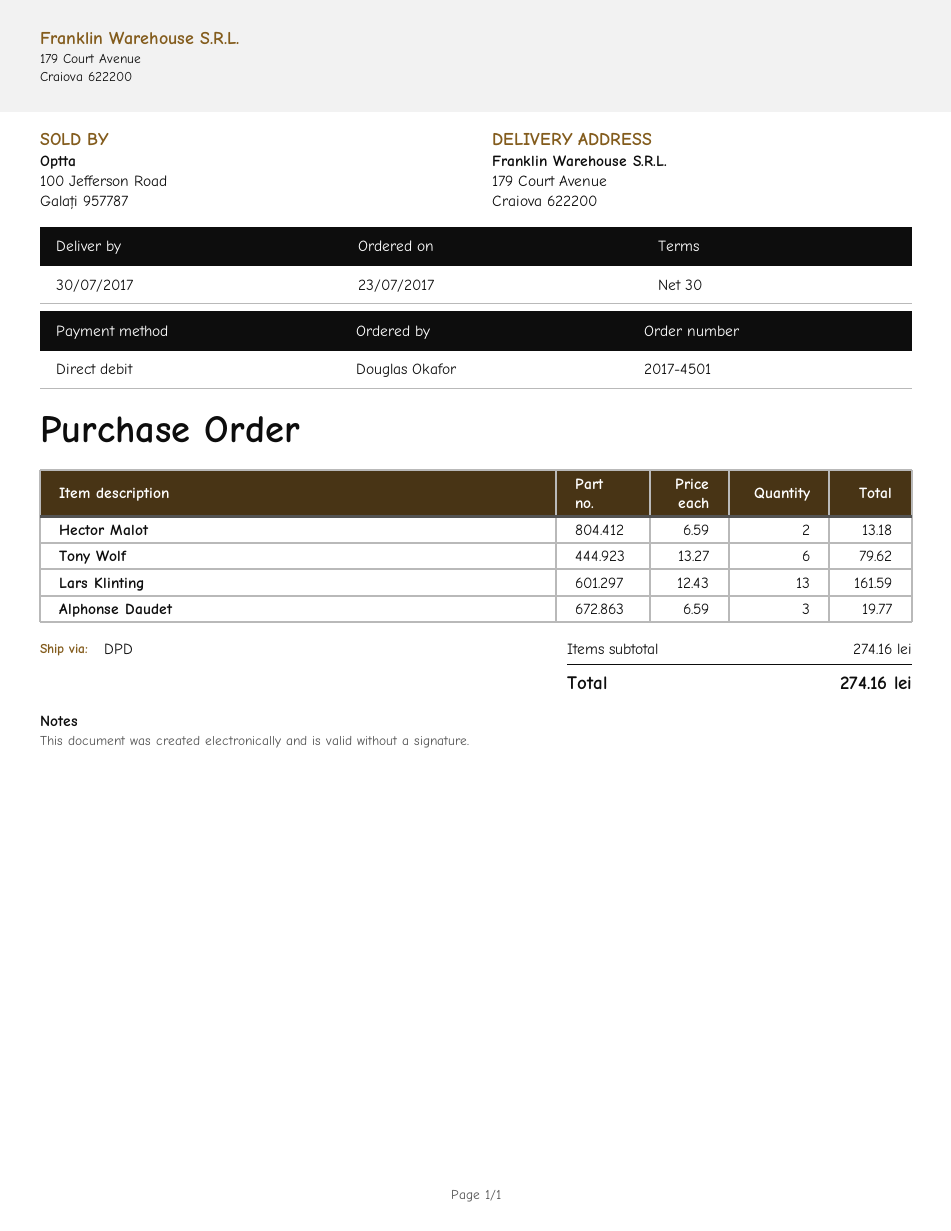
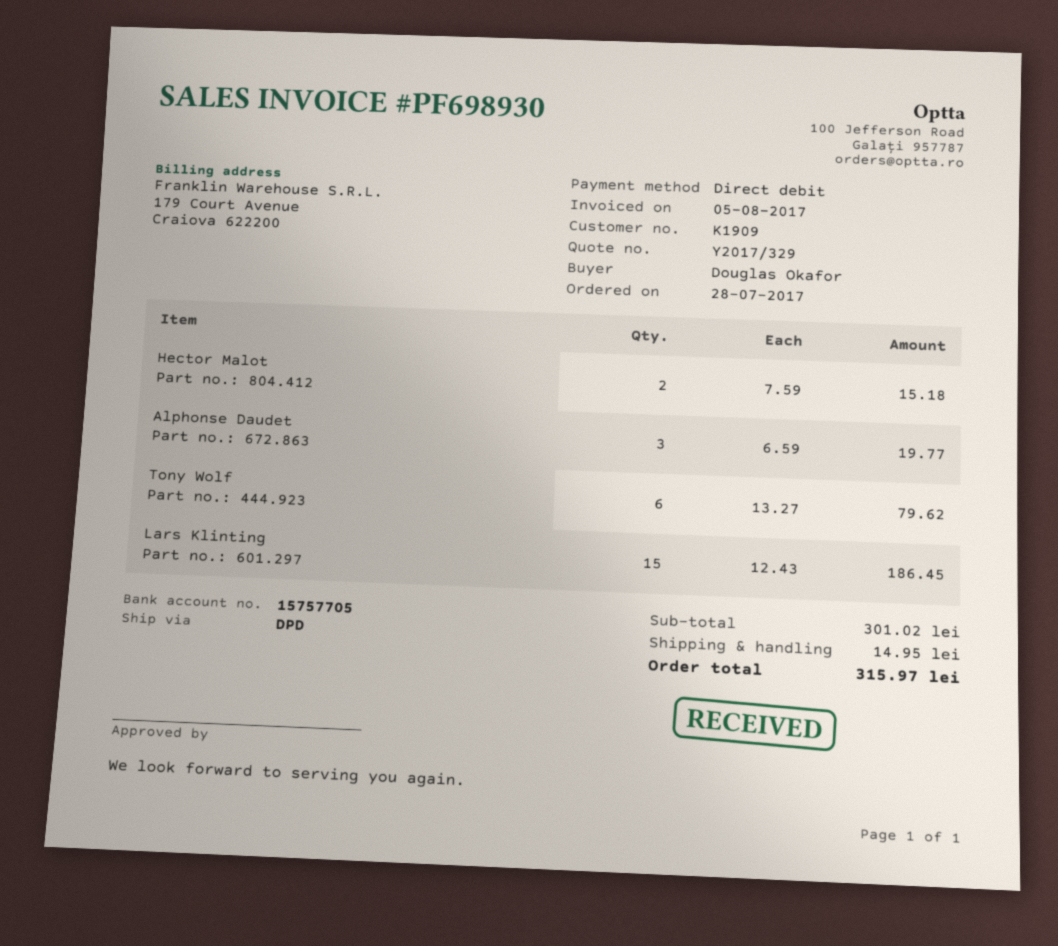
order date: 2017-07-23 -> 2017-07-28
Hector Malot: 2 x 6.59 = 13.18 -> 2 x 7.59 = 15.18
Lars Klinting: 13 x 12.43 = 161.59 -> 15 x 12.43 = 186.45
subtotal: 274.16 -> 301.02
shipping: none -> 14.95
total: 274.16 -> 315.97

